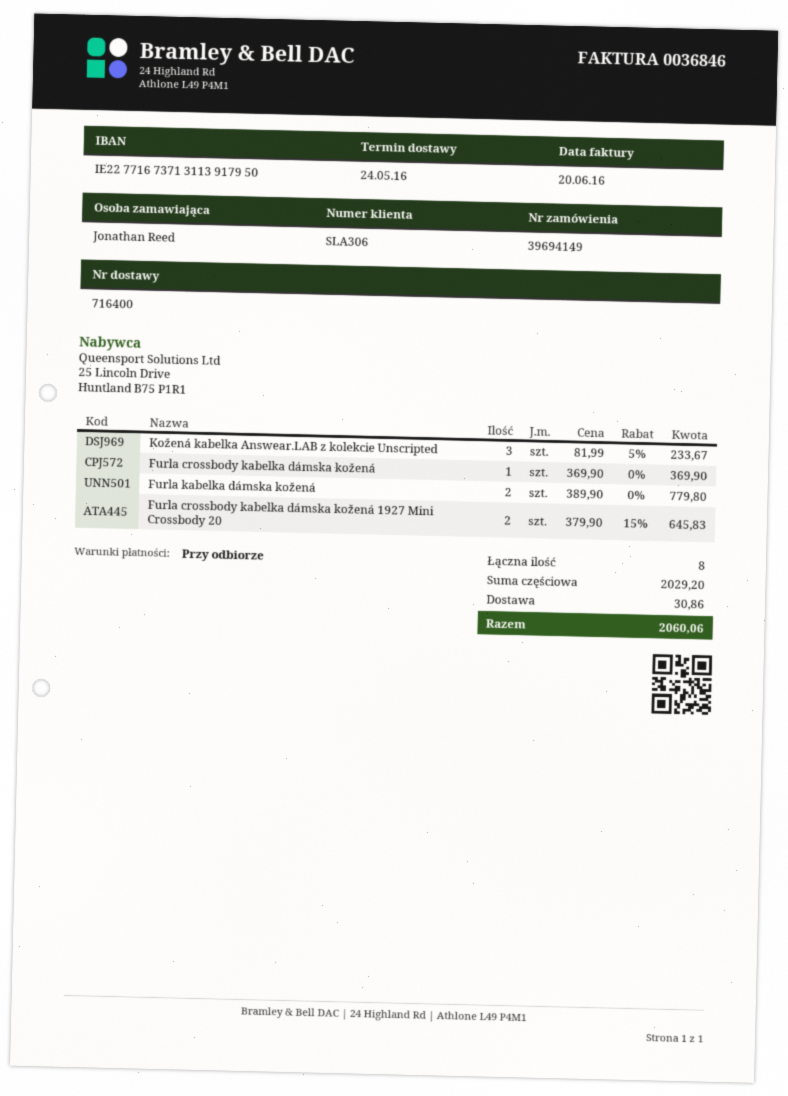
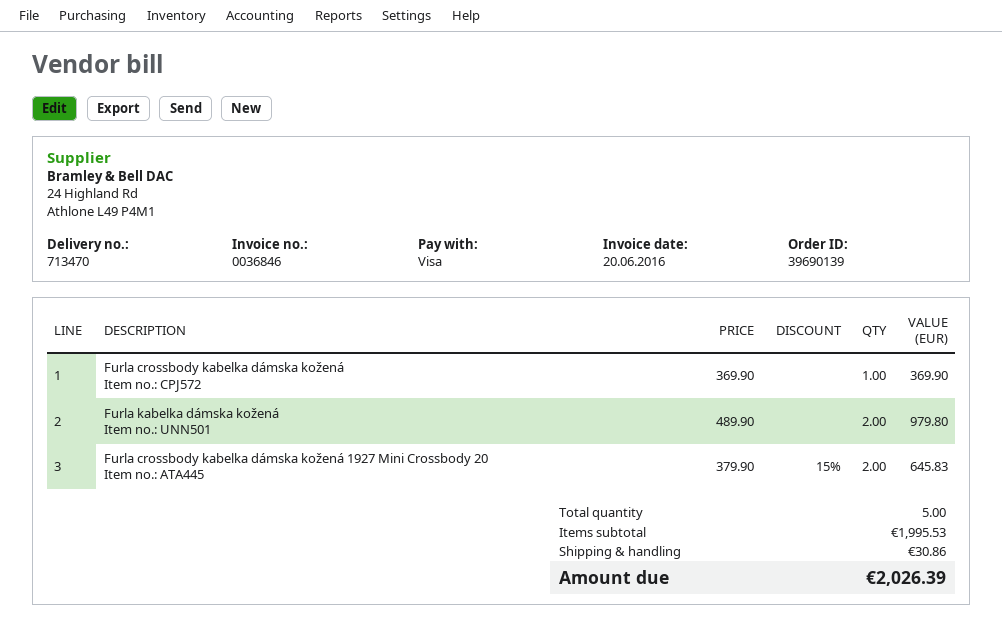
order number: 39694149 -> 39690139
delivery note number: 716400 -> 713470
Kožená kabelka Answear.LAB z kolekcie Unscripted: 3 x 81.99 - 5% = 233.67 -> none
Furla kabelka dámska kožená: 2 x 389.90 = 779.80 -> 2 x 489.90 = 979.80
total quantity: 8 -> 5
subtotal: 2029.20 -> 1995.53
total: 2060.06 -> 2026.39

